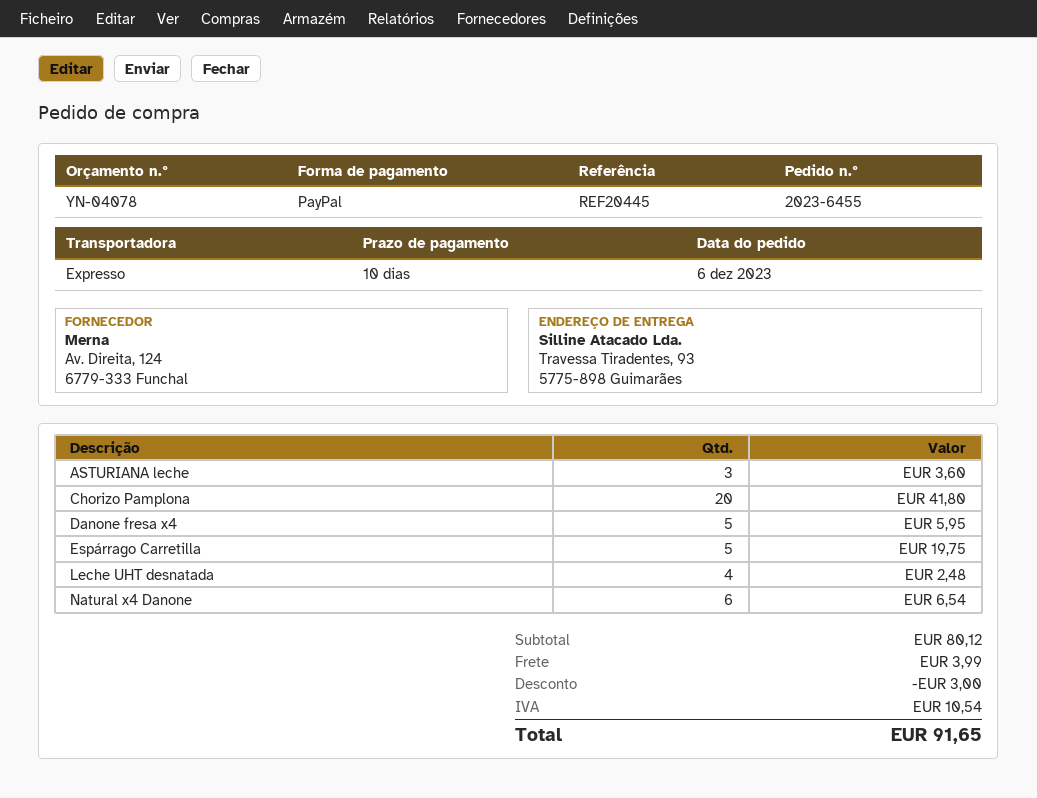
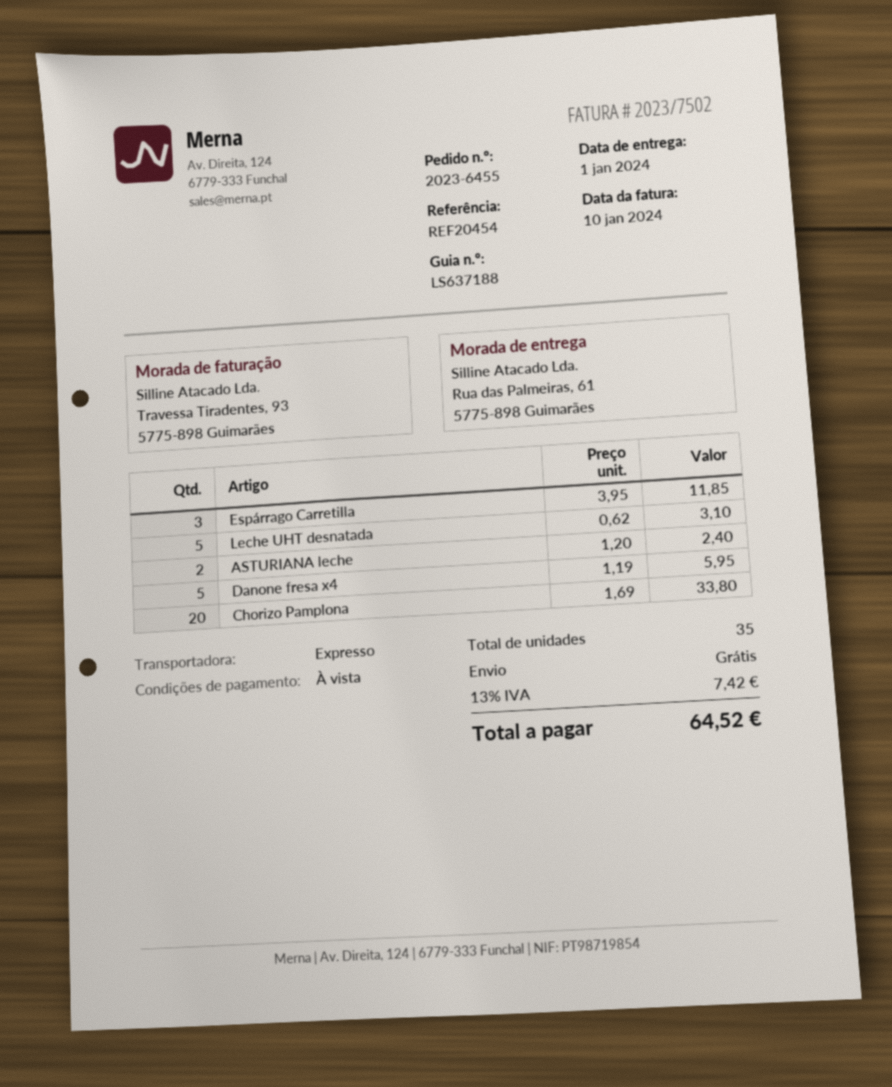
payment terms: 10 days -> on receipt
reference: REF20445 -> REF20454
ship to: Travessa Tiradentes, 93, 5775-898 Guimarães -> Rua das Palmeiras, 61, 5775-898 Guimarães
ASTURIANA leche: 3 for 3.60 -> 2 for 2.40
Chorizo Pamplona: 20 for 41.80 -> 20 for 33.80
Espárrago Carretilla: 5 for 19.75 -> 3 for 11.85
Leche UHT desnatada: 4 for 2.48 -> 5 for 3.10
Natural x4 Danone: 6 for 6.54 -> none
discount: 3.00 -> none
shipping: 3.99 -> 0.00
tax: 10.54 -> 7.42
total: 91.65 -> 64.52

